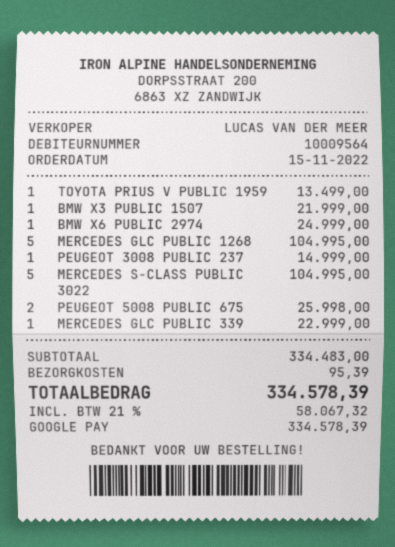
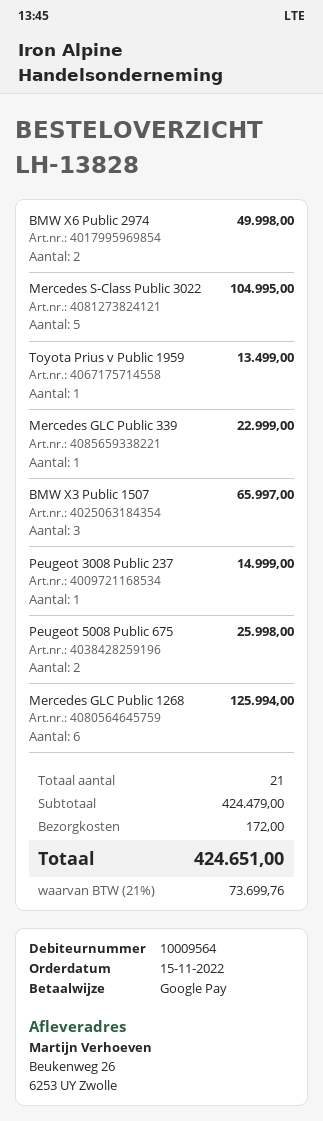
BMW X3 PUBLIC 1507: 1 for 21999.00 -> 3 for 65997.00
BMW X6 PUBLIC 2974: 1 for 24999.00 -> 2 for 49998.00
MERCEDES GLC PUBLIC 1268: 5 for 104995.00 -> 6 for 125994.00
subtotal: 334483.00 -> 424479.00
shipping: 95.39 -> 172.00
tax: 21% = 58067.32 -> 21% = 73699.76
total: 334578.39 -> 424651.00

